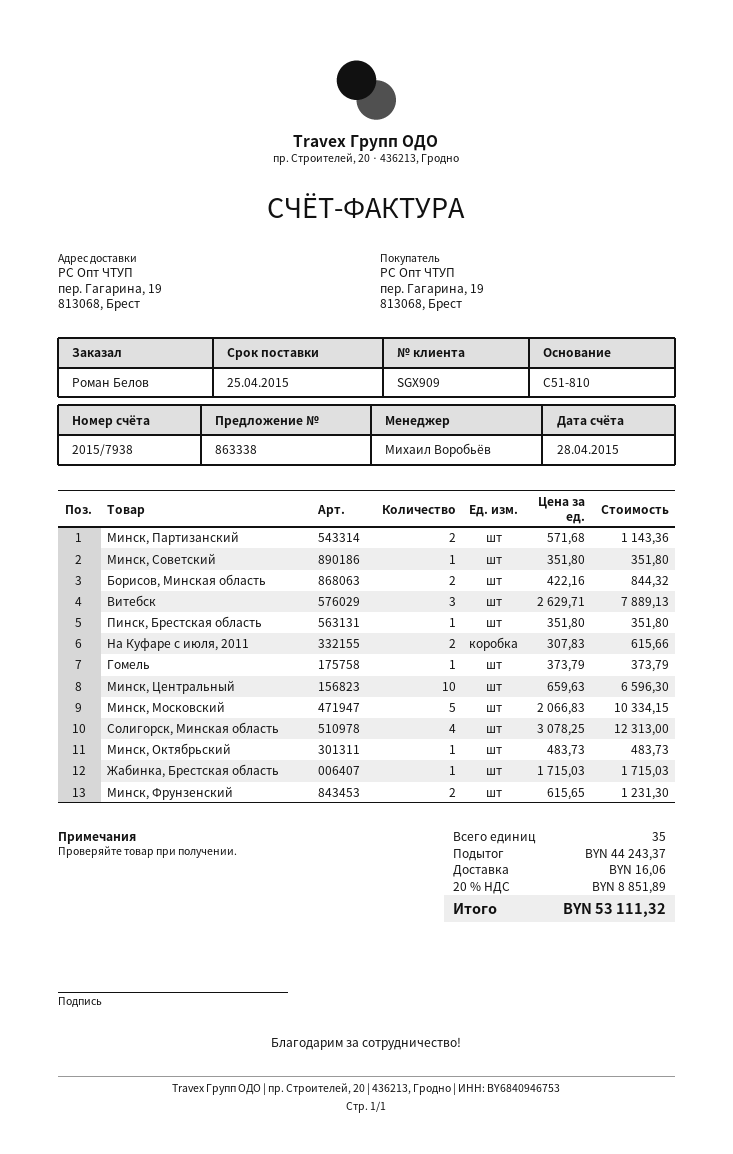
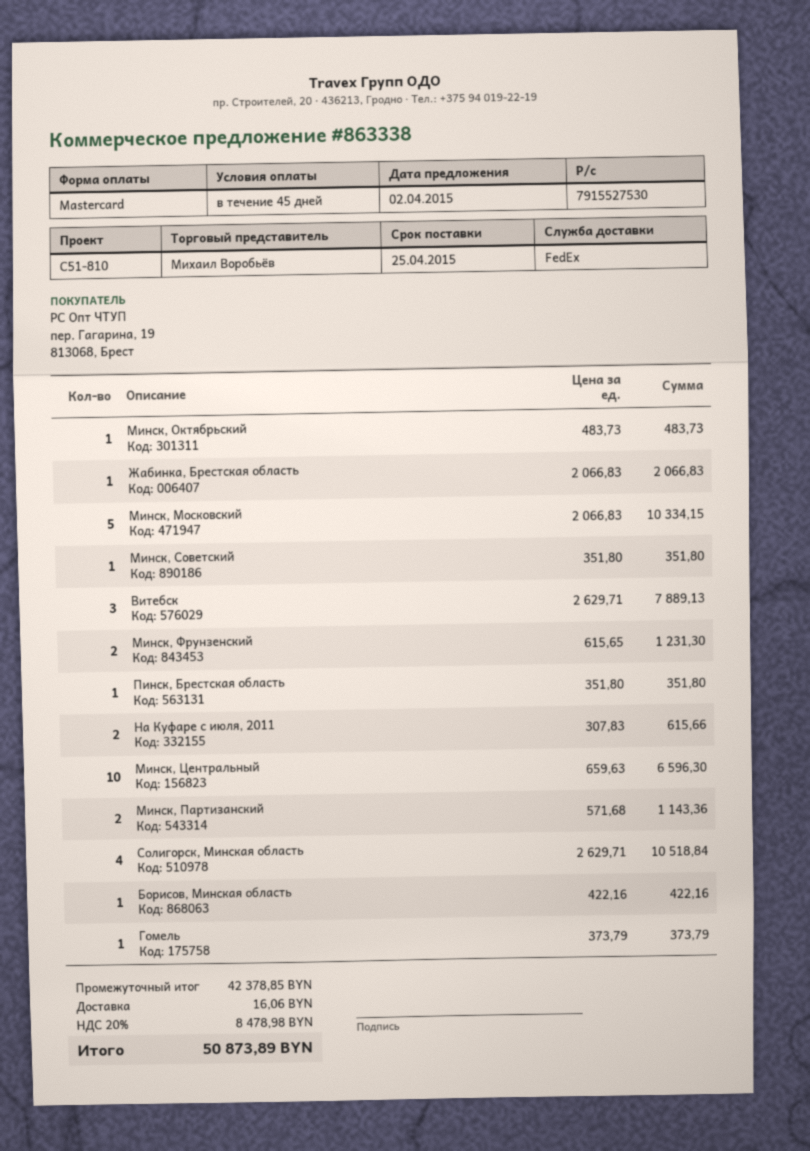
Борисов, Минская область: 2 x 422.16 = 844.32 -> 1 x 422.16 = 422.16
Солигорск, Минская область: 4 x 3078.25 = 12313.00 -> 4 x 2629.71 = 10518.84
Жабинка, Брестская область: 1 x 1715.03 = 1715.03 -> 1 x 2066.83 = 2066.83
subtotal: 44243.37 -> 42378.85
tax: 20% = 8851.89 -> 20% = 8478.98
total: 53111.32 -> 50873.89

